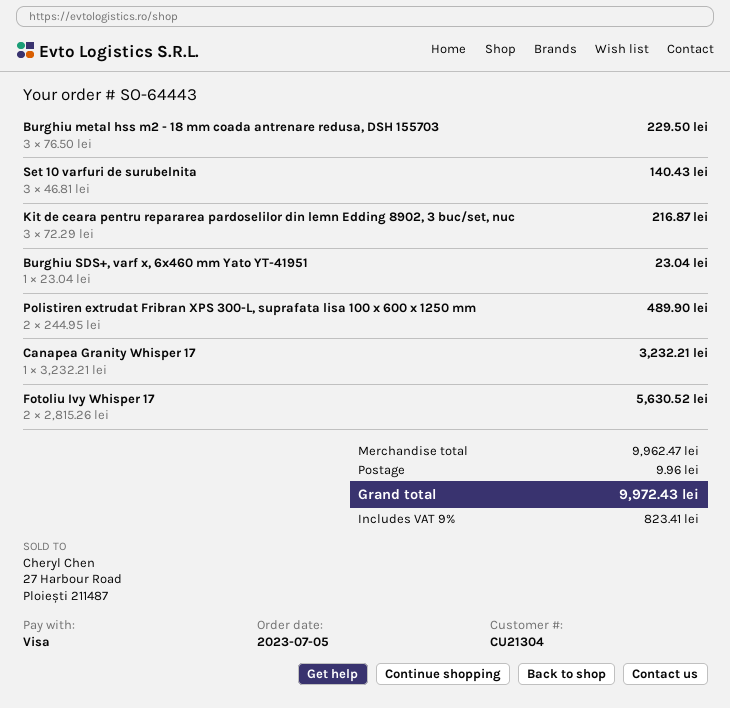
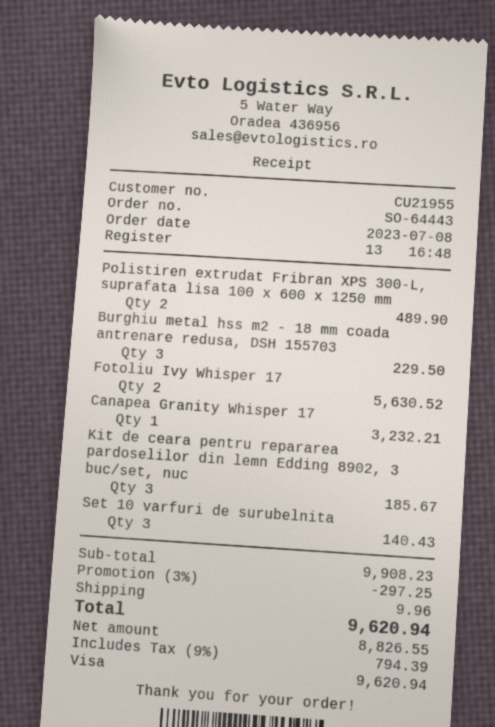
order date: 2023-07-05 -> 2023-07-08
customer number: CU21304 -> CU21955
Kit de ceara pentru repararea pardoselilor din lemn Edding 8902, 3 buc/set, nuc: 3 for 216.87 -> 3 for 185.67
Burghiu SDS+, varf x, 6x460 mm Yato YT-41951: 1 for 23.04 -> none
subtotal: 9962.47 -> 9908.23
discount: none -> 3% = 297.25
tax: 9% = 823.41 -> 9% = 794.39
total: 9972.43 -> 9620.94

